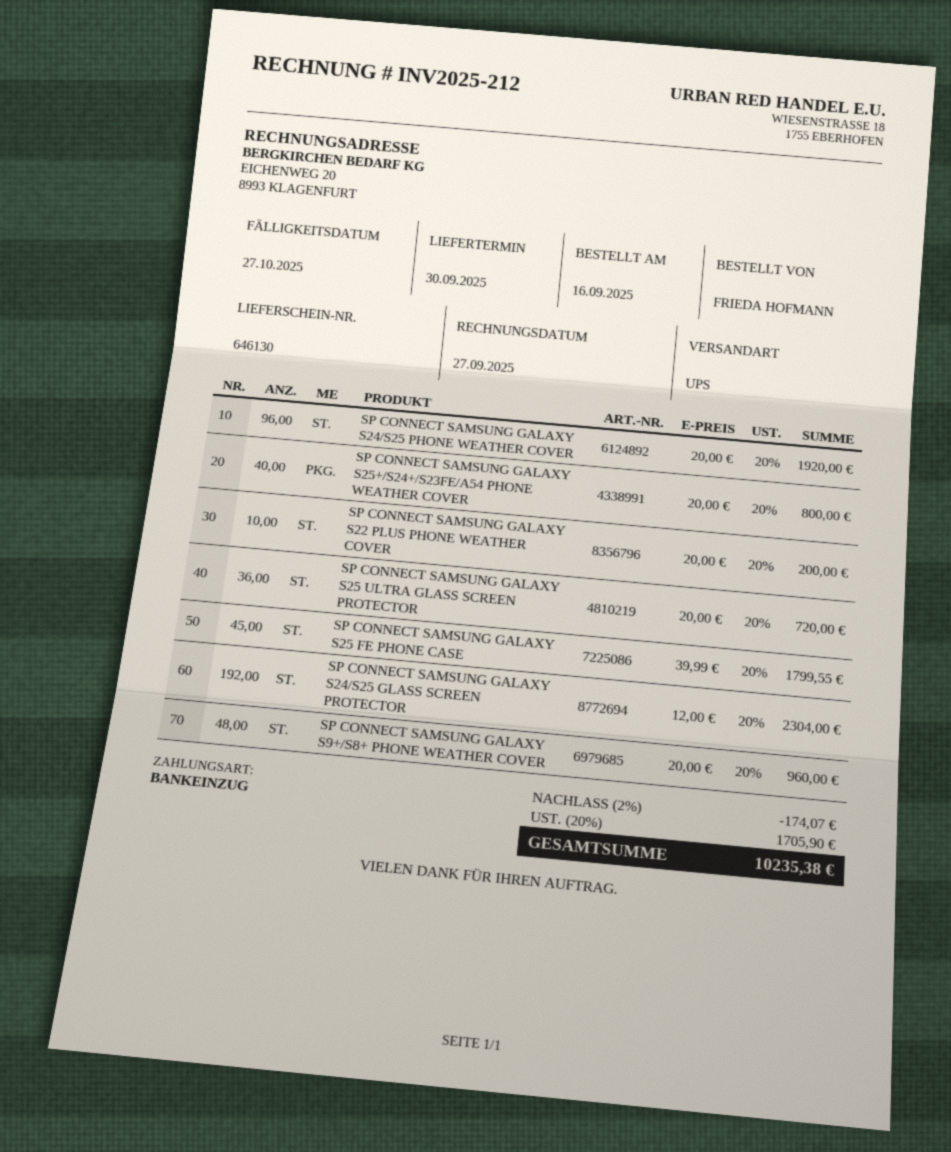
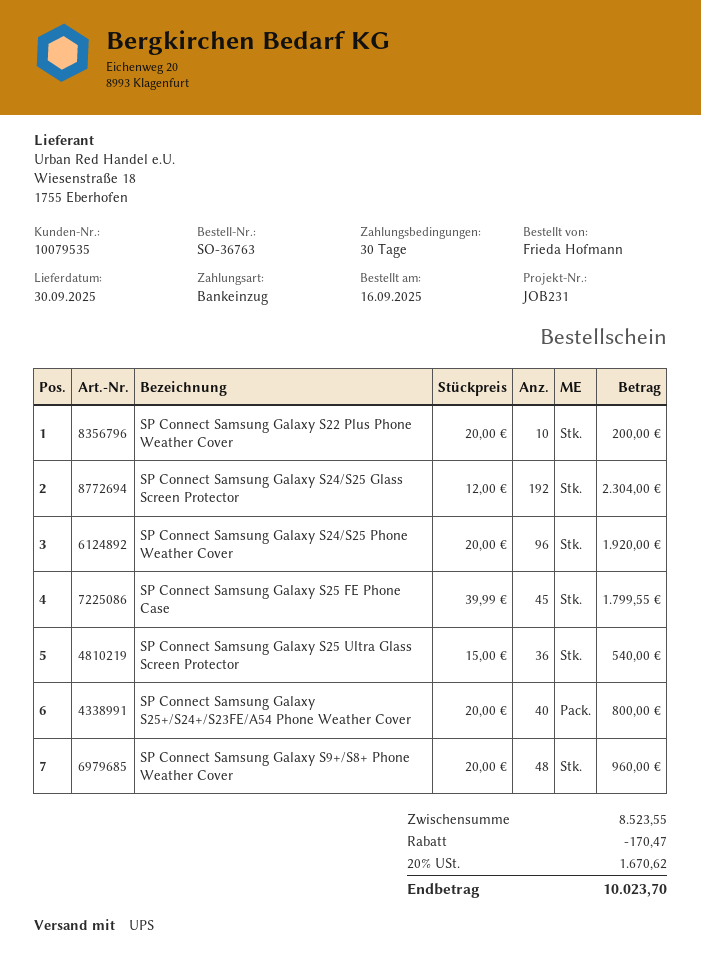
SP CONNECT SAMSUNG GALAXY S25 ULTRA GLASS SCREEN PROTECTOR: 36 x 20.00 = 720.00 -> 36 x 15.00 = 540.00
discount: 174.07 -> 170.47
tax: 20% = 1705.90 -> 20% = 1670.62
total: 10235.38 -> 10023.70

